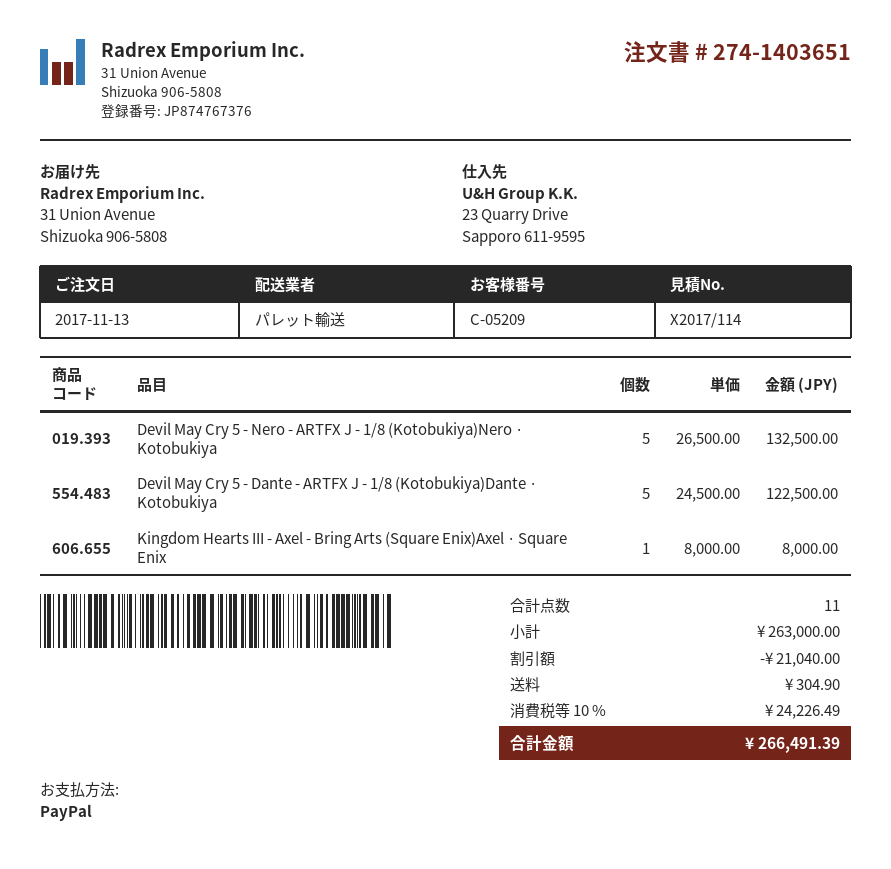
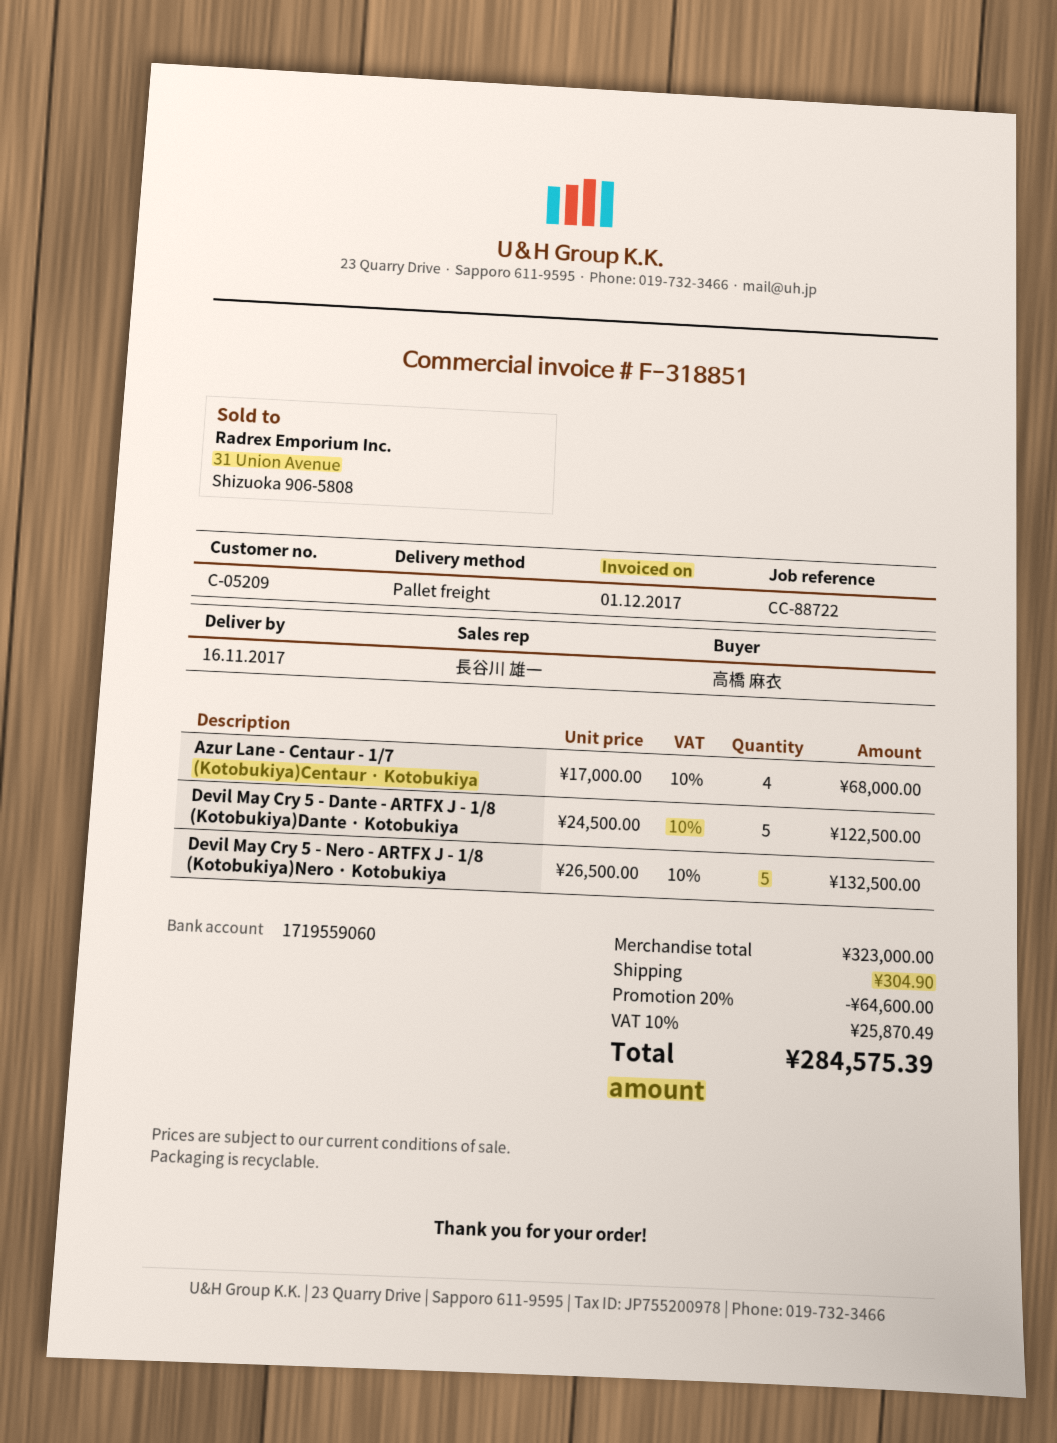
Kingdom Hearts III - Axel - Bring Arts (Square Enix)Axel · Square Enix: 1 x 8000.00 = 8000.00 -> none
Azur Lane - Centaur - 1/7 (Kotobukiya)Centaur · Kotobukiya: none -> 4 x 17000.00 = 68000.00
subtotal: 263000.00 -> 323000.00
discount: 21040.00 -> 64600.00
tax: 10% = 24226.49 -> 10% = 25870.49
total: 266491.39 -> 284575.39

